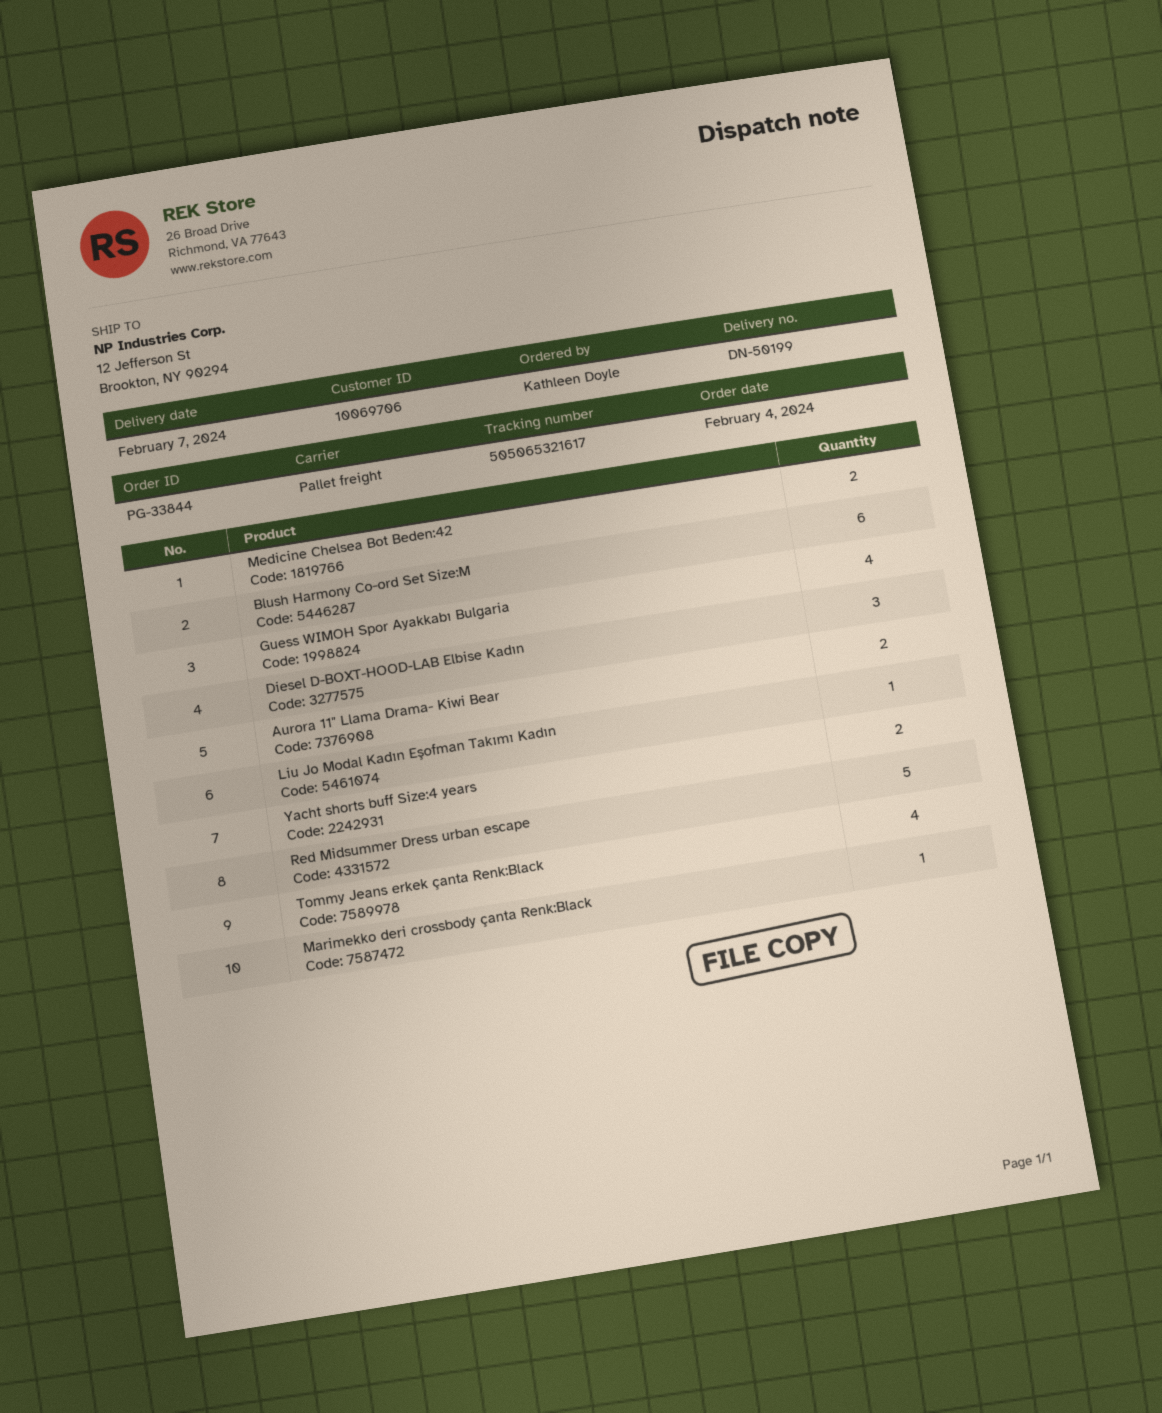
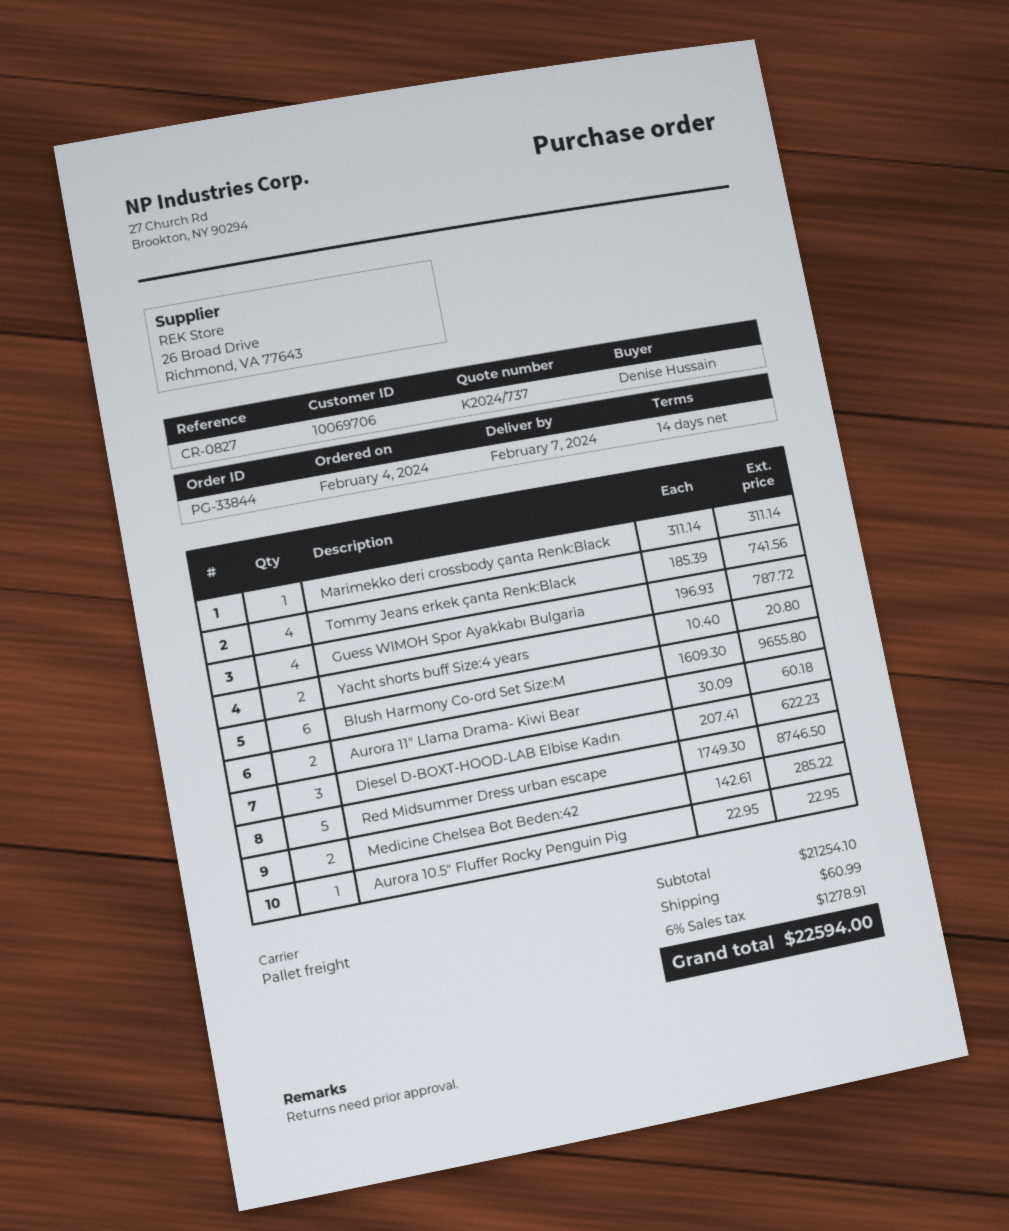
ordered by: Kathleen Doyle -> Denise Hussain
Liu Jo Modal Kadın Eşofman Takımı Kadın: 1 -> none
Aurora 10.5" Fluffer Rocky Penguin Pig: none -> 1

